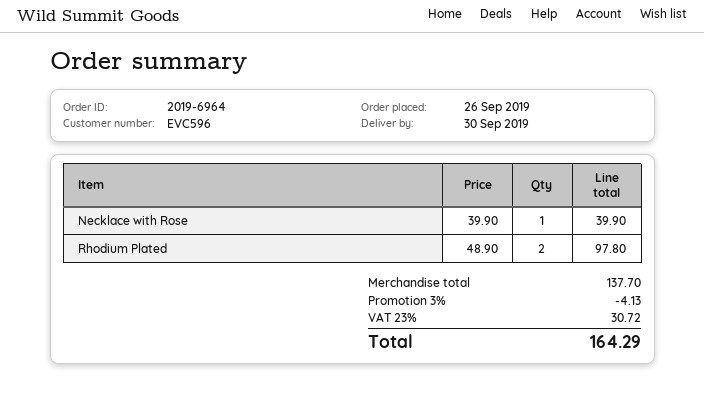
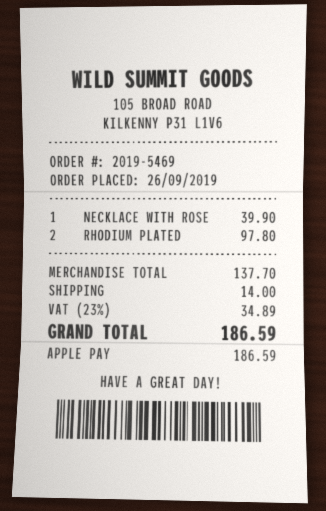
order number: 2019-6964 -> 2019-5469
discount: 3% = 4.13 -> none
shipping: none -> 14.00
tax: 23% = 30.72 -> 23% = 34.89
total: 164.29 -> 186.59

